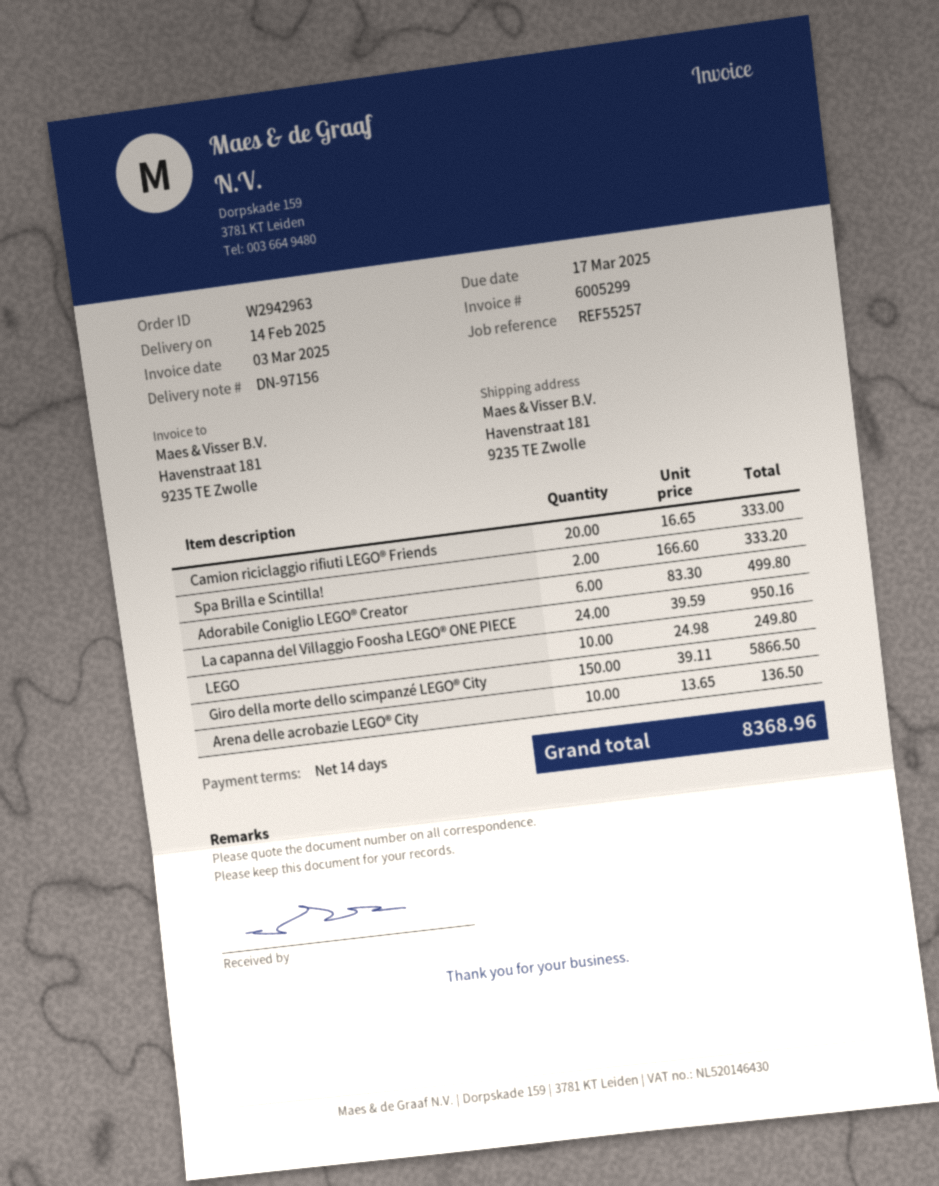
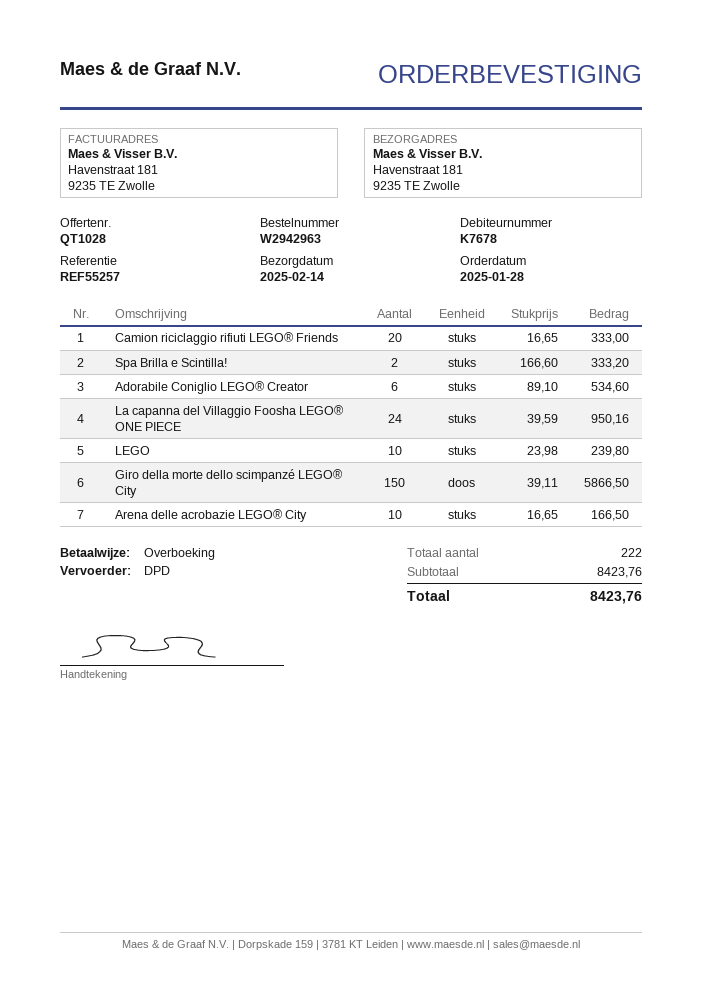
Adorabile Coniglio LEGO® Creator: 6 x 83.30 = 499.80 -> 6 x 89.10 = 534.60
LEGO: 10 x 24.98 = 249.80 -> 10 x 23.98 = 239.80
Arena delle acrobazie LEGO® City: 10 x 13.65 = 136.50 -> 10 x 16.65 = 166.50
total: 8368.96 -> 8423.76

